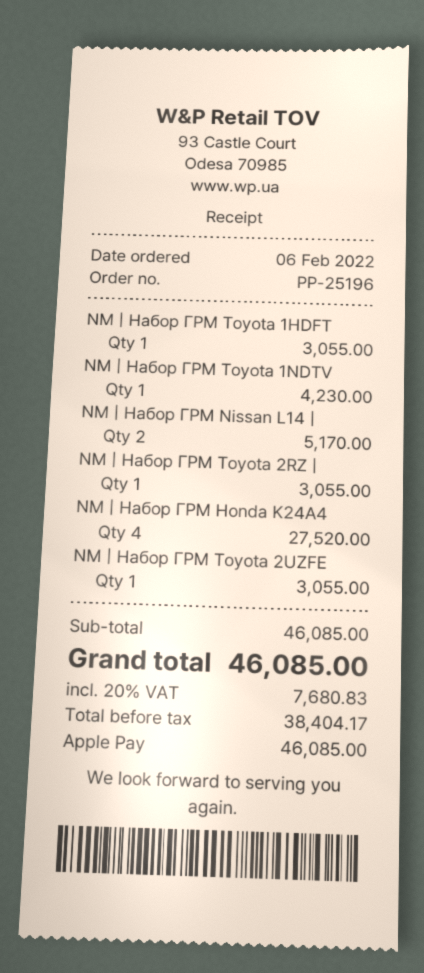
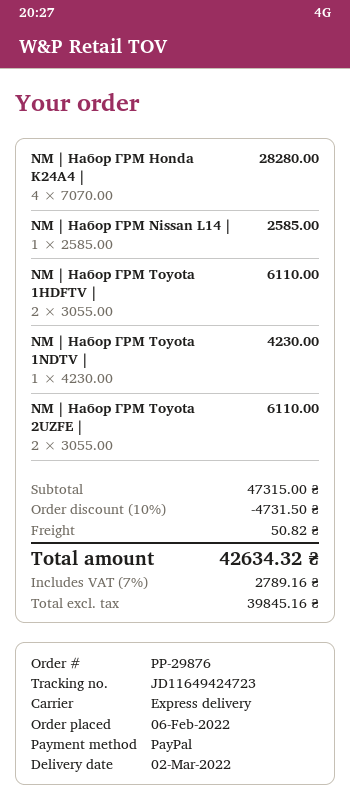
order number: PP-25196 -> PP-29876
payment method: Apple Pay -> PayPal
NM | Набор ГРМ Toyota 1HDFT: 1 for 3055.00 -> 2 for 6110.00
NM | Набор ГРМ Nissan L14 |: 2 for 5170.00 -> 1 for 2585.00
NM | Набор ГРМ Toyota 2RZ |: 1 for 3055.00 -> none
NM | Набор ГРМ Honda K24A4: 4 for 27520.00 -> 4 for 28280.00
NM | Набор ГРМ Toyota 2UZFE: 1 for 3055.00 -> 2 for 6110.00
subtotal: 46085.00 -> 47315.00
discount: none -> 10% = 4731.50
shipping: none -> 50.82
net: 38404.17 -> 39845.16
tax: 20% = 7680.83 -> 7% = 2789.16
total: 46085.00 -> 42634.32

